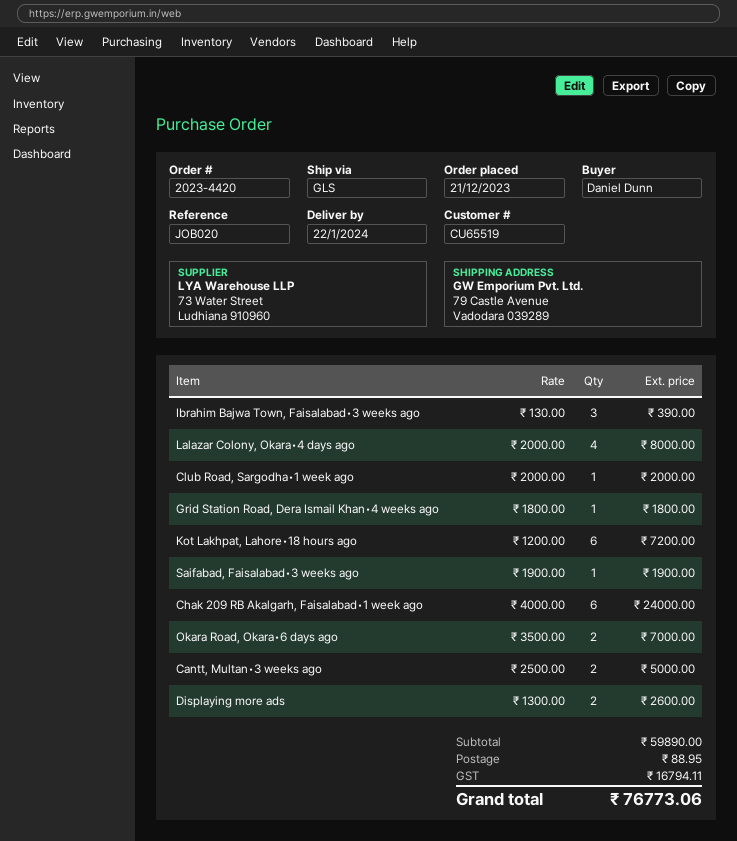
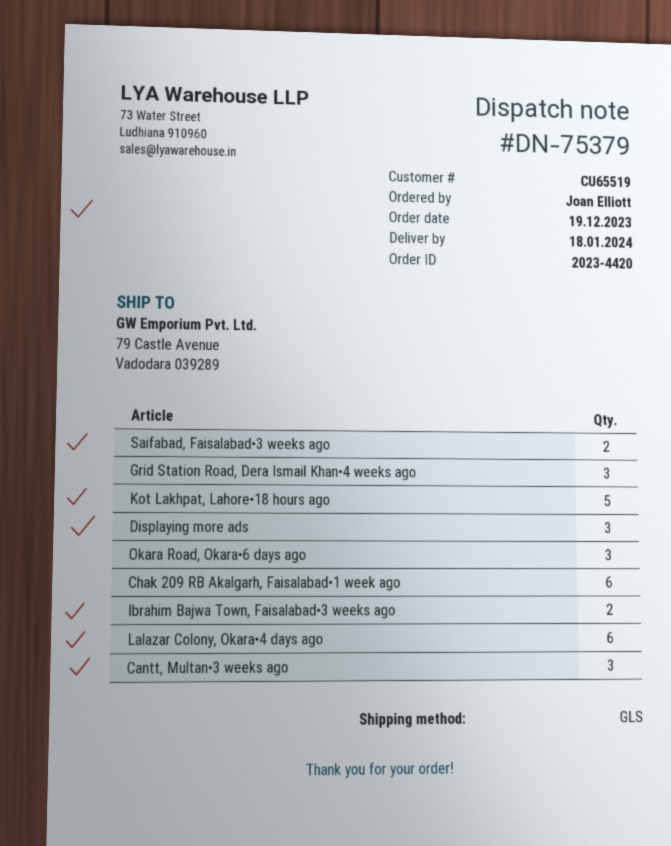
order date: 2023-12-21 -> 2023-12-19
delivery date: 2024-01-22 -> 2024-01-18
ordered by: Daniel Dunn -> Joan Elliott
Ibrahim Bajwa Town, Faisalabad•3 weeks ago: 3 -> 2
Lalazar Colony, Okara•4 days ago: 4 -> 6
Club Road, Sargodha•1 week ago: 1 -> none
Grid Station Road, Dera Ismail Khan•4 weeks ago: 1 -> 3
Kot Lakhpat, Lahore•18 hours ago: 6 -> 5
Saifabad, Faisalabad•3 weeks ago: 1 -> 2
Okara Road, Okara•6 days ago: 2 -> 3
Cantt, Multan•3 weeks ago: 2 -> 3
Displaying more ads: 2 -> 3

